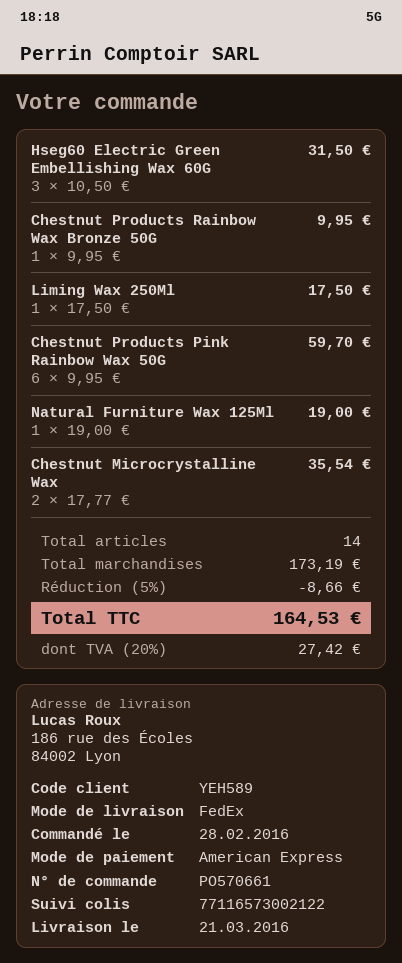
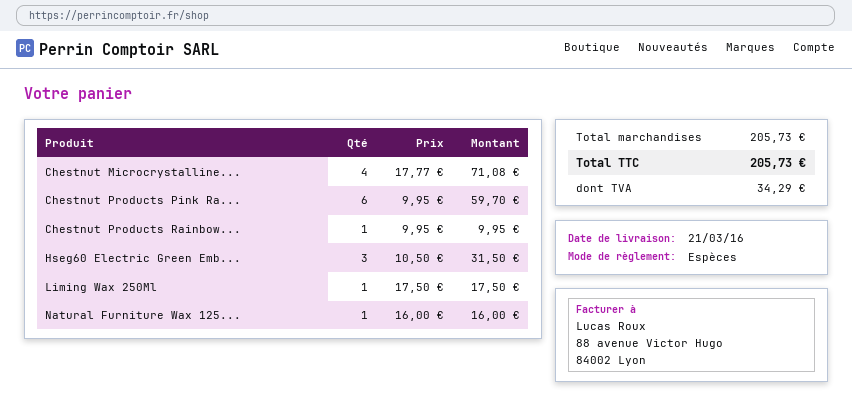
payment method: American Express -> cash
Natural Furniture Wax 125Ml: 1 x 19.00 = 19.00 -> 1 x 16.00 = 16.00
Chestnut Microcrystalline Wax: 2 x 17.77 = 35.54 -> 4 x 17.77 = 71.08
subtotal: 173.19 -> 205.73
discount: 5% = 8.66 -> none
tax: 27.42 -> 34.29
total: 164.53 -> 205.73

